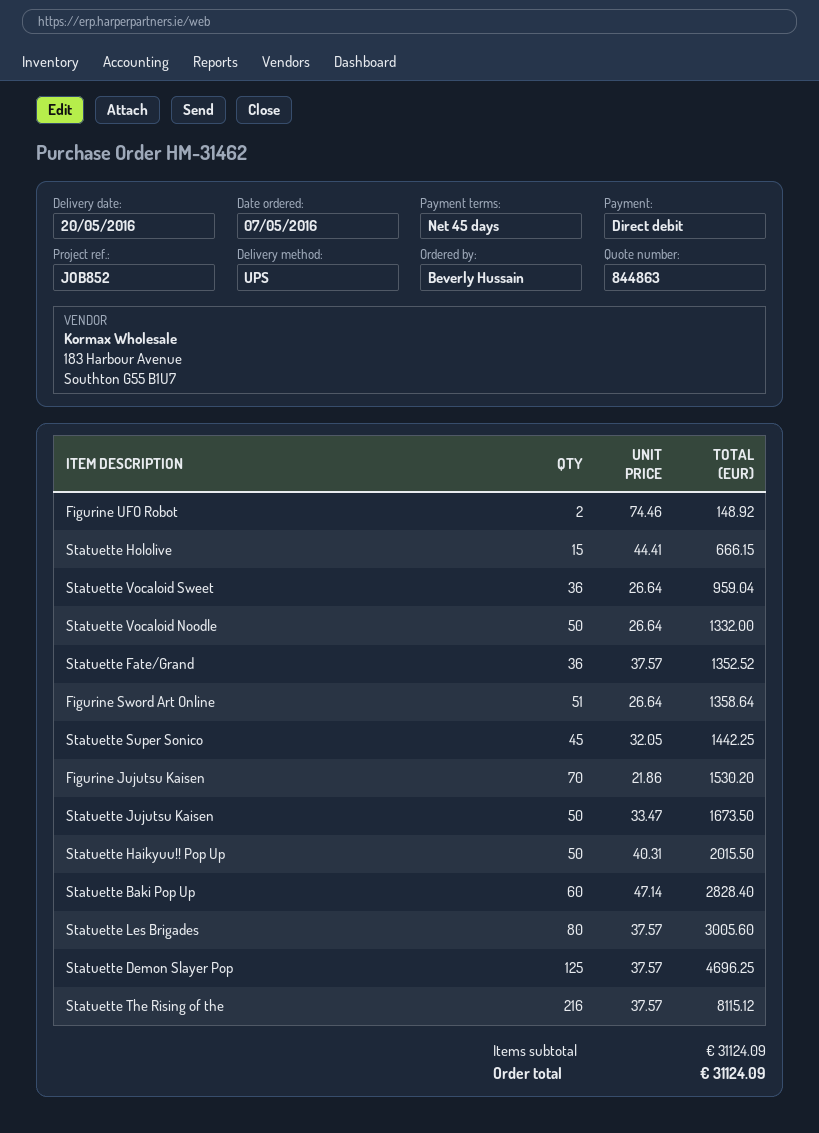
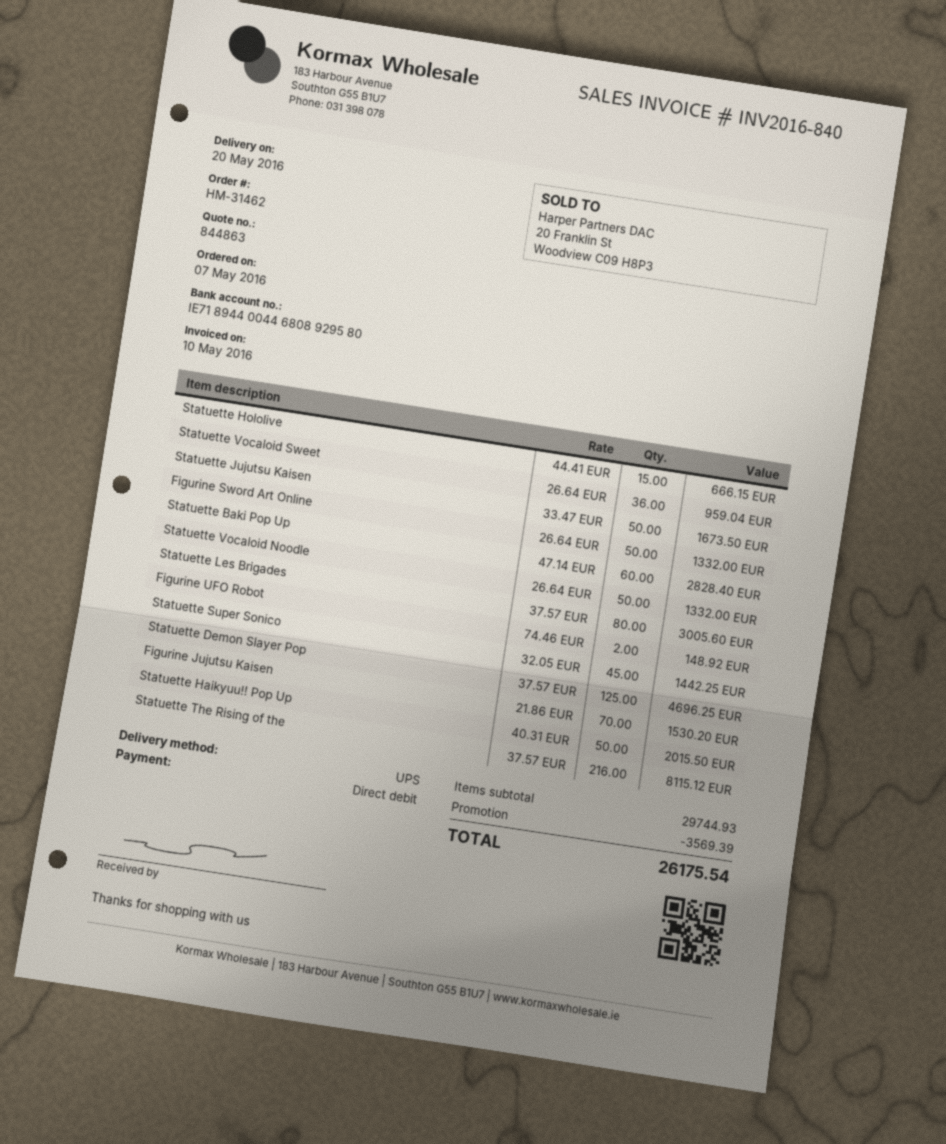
Statuette Fate/Grand: 36 x 37.57 = 1352.52 -> none
Figurine Sword Art Online: 51 x 26.64 = 1358.64 -> 50 x 26.64 = 1332.00
subtotal: 31124.09 -> 29744.93
discount: none -> 3569.39
total: 31124.09 -> 26175.54

